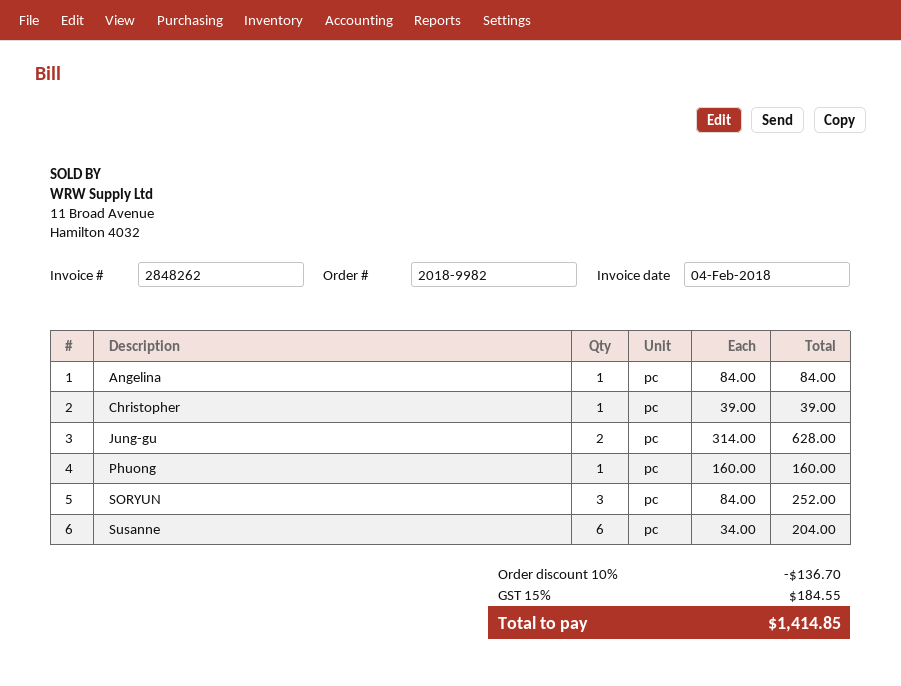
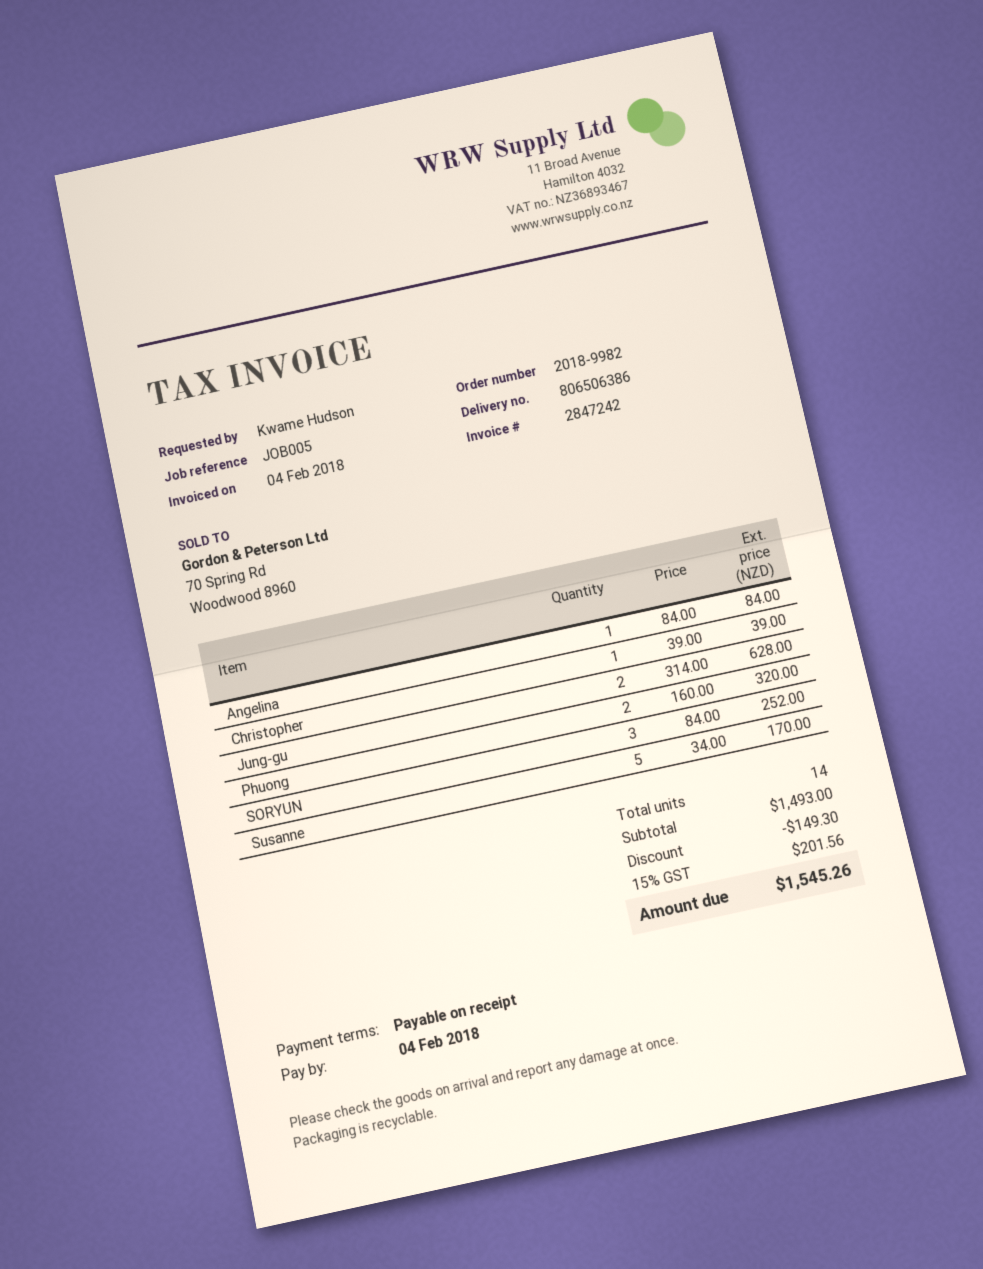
invoice number: 2848262 -> 2847242
Phuong: 1 x 160.00 = 160.00 -> 2 x 160.00 = 320.00
Susanne: 6 x 34.00 = 204.00 -> 5 x 34.00 = 170.00
discount: 136.70 -> 149.30
tax: 15% = 184.55 -> 15% = 201.56
total: 1414.85 -> 1545.26

